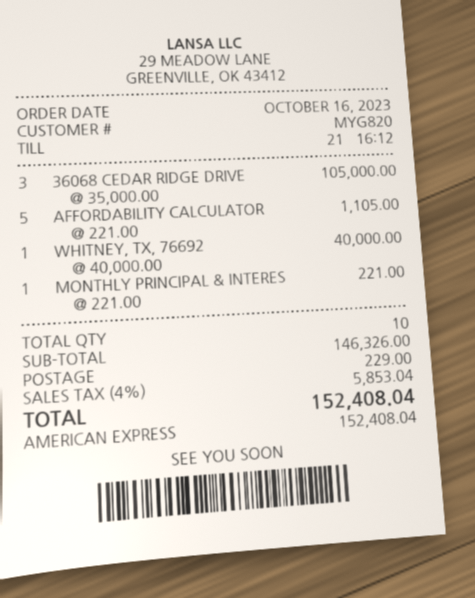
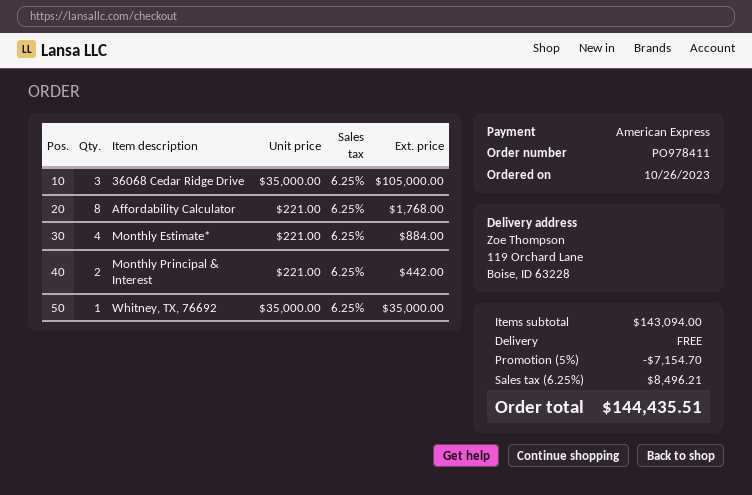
order date: 2023-10-16 -> 2023-10-26
AFFORDABILITY CALCULATOR: 5 x 221.00 = 1105.00 -> 8 x 221.00 = 1768.00
WHITNEY, TX, 76692: 1 x 40000.00 = 40000.00 -> 1 x 35000.00 = 35000.00
MONTHLY PRINCIPAL & INTERES: 1 x 221.00 = 221.00 -> 2 x 221.00 = 442.00
Monthly Estimate*: none -> 4 x 221.00 = 884.00
subtotal: 146326.00 -> 143094.00
discount: none -> 5% = 7154.70
shipping: 229.00 -> 0.00
tax: 4% = 5853.04 -> 6.25% = 8496.21
total: 152408.04 -> 144435.51

